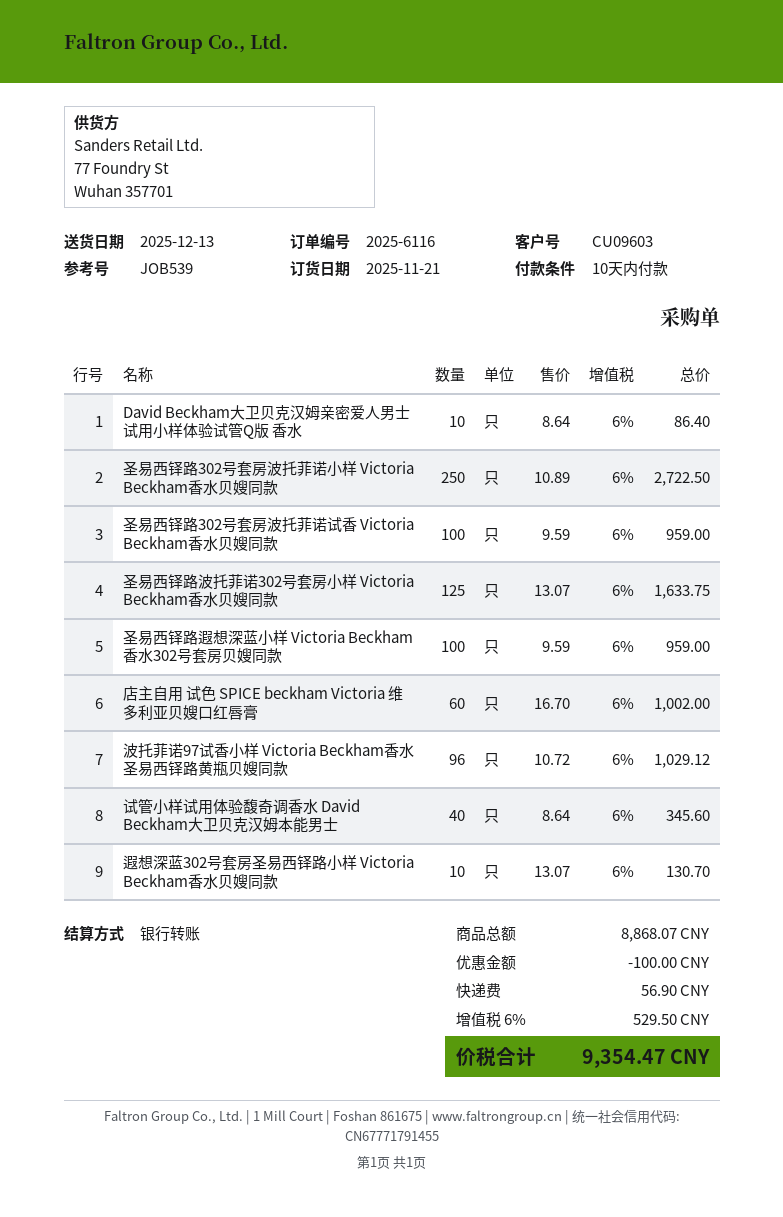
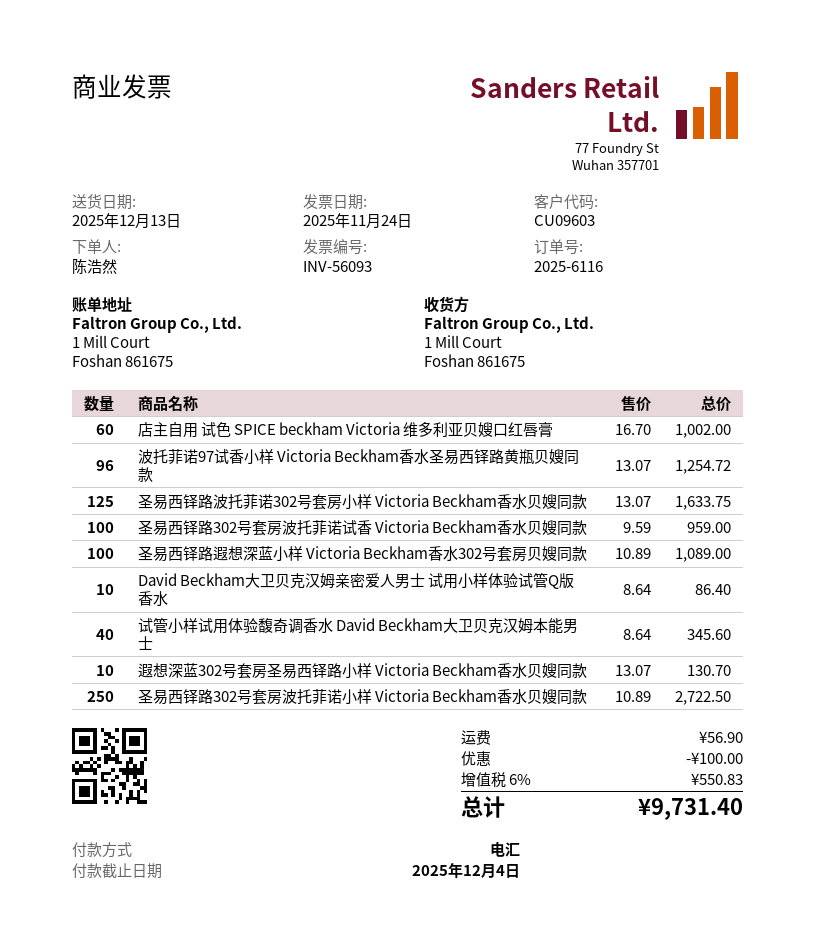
圣易西铎路遐想深蓝小样 Victoria Beckham香水302号套房贝嫂同款: 100 x 9.59 = 959.00 -> 100 x 10.89 = 1089.00
波托菲诺97试香小样 Victoria Beckham香水圣易西铎路黄瓶贝嫂同款: 96 x 10.72 = 1029.12 -> 96 x 13.07 = 1254.72
tax: 6% = 529.50 -> 6% = 550.83
total: 9354.47 -> 9731.40

